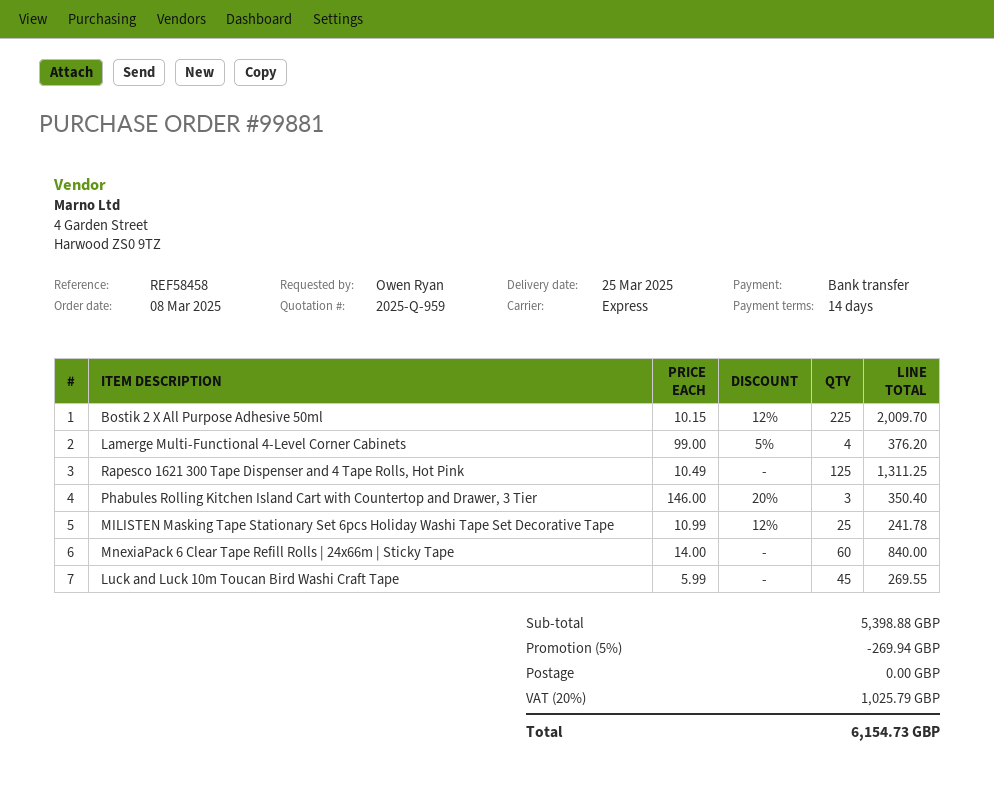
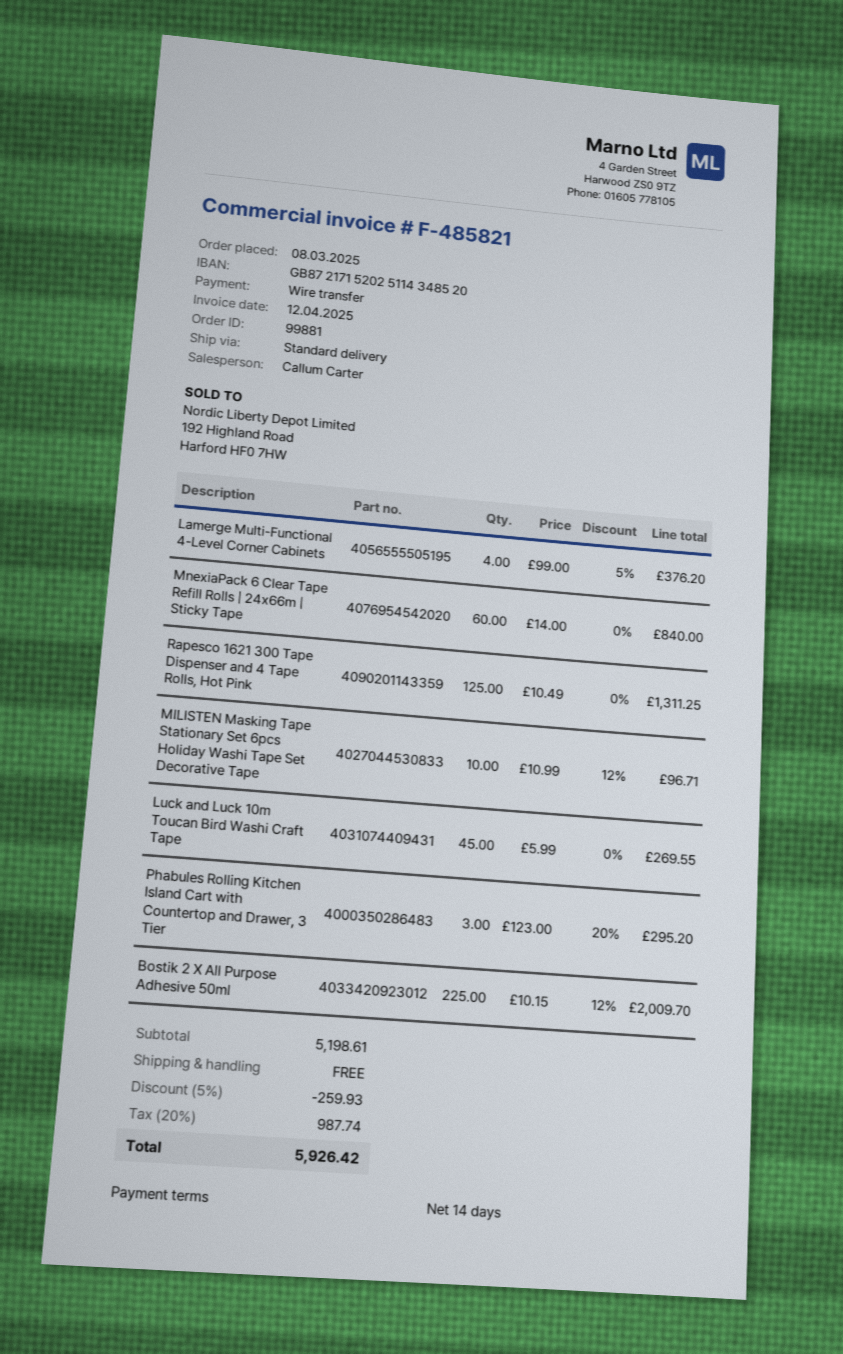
shipping method: express -> standard
Phabules Rolling Kitchen Island Cart with Countertop and Drawer, 3 Tier: 3 x 146.00 - 20% = 350.40 -> 3 x 123.00 - 20% = 295.20
MILISTEN Masking Tape Stationary Set 6pcs Holiday Washi Tape Set Decorative Tape: 25 x 10.99 - 12% = 241.78 -> 10 x 10.99 - 12% = 96.71
subtotal: 5398.88 -> 5198.61
discount: 5% = 269.94 -> 5% = 259.93
tax: 20% = 1025.79 -> 20% = 987.74
total: 6154.73 -> 5926.42

